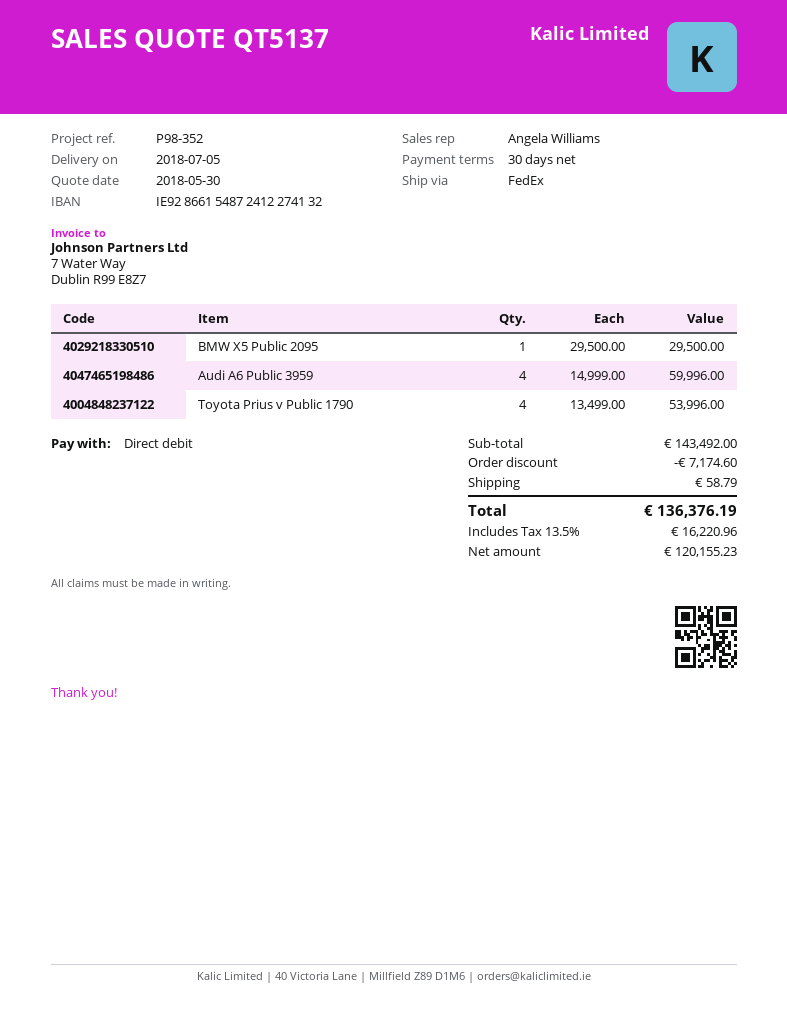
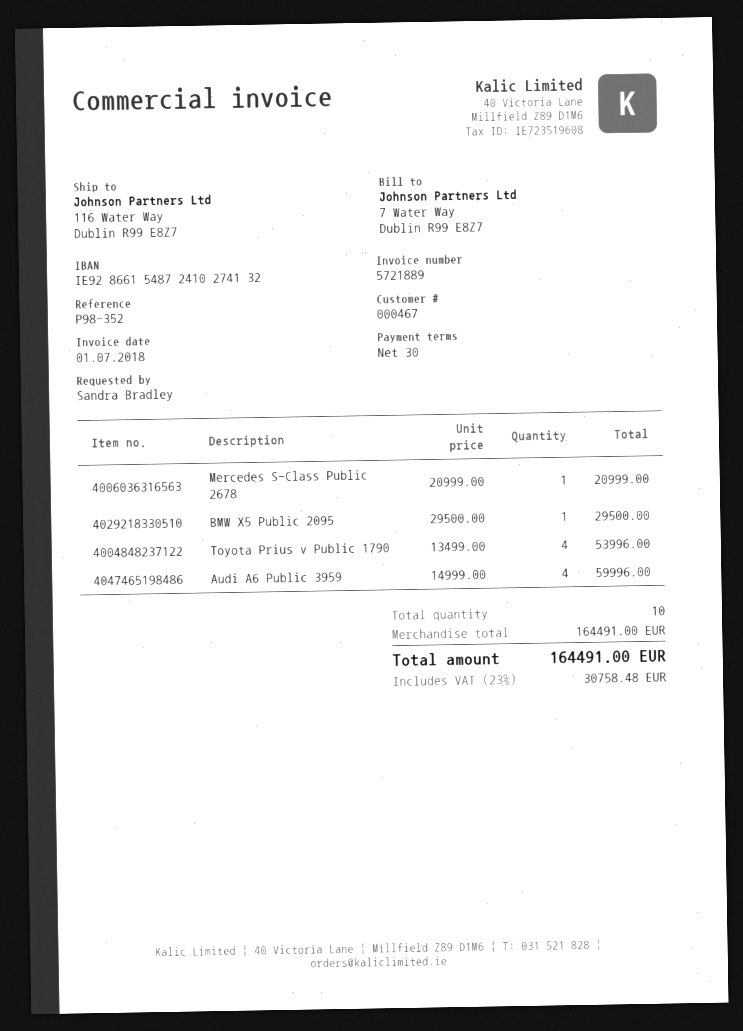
bank account: IE92866154872412274132 -> IE92866154872410274132
Mercedes S-Class Public 2678: none -> 1 x 20999.00 = 20999.00
subtotal: 143492.00 -> 164491.00
discount: 7174.60 -> none
shipping: 58.79 -> none
tax: 13.5% = 16220.96 -> 23% = 30758.48
total: 136376.19 -> 164491.00

